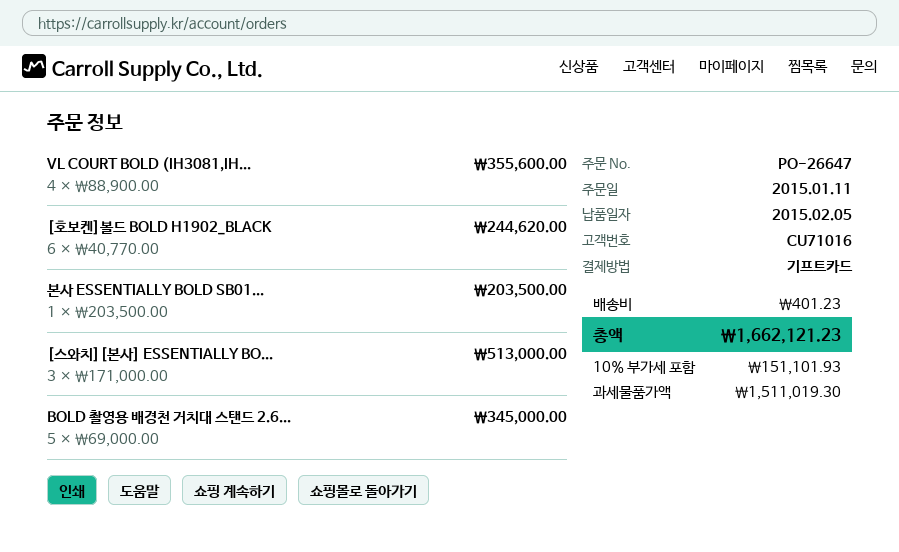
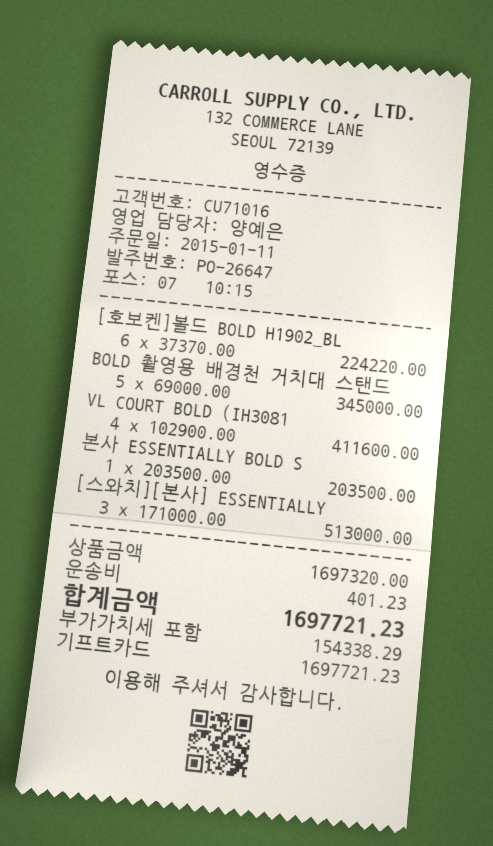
VL COURT BOLD (IH3081,IH...: 4 x 88900.00 = 355600.00 -> 4 x 102900.00 = 411600.00
[호보켄]볼드 BOLD H1902_BLACK: 6 x 40770.00 = 244620.00 -> 6 x 37370.00 = 224220.00
tax: 151101.93 -> 154338.29
total: 1662121.23 -> 1697721.23

